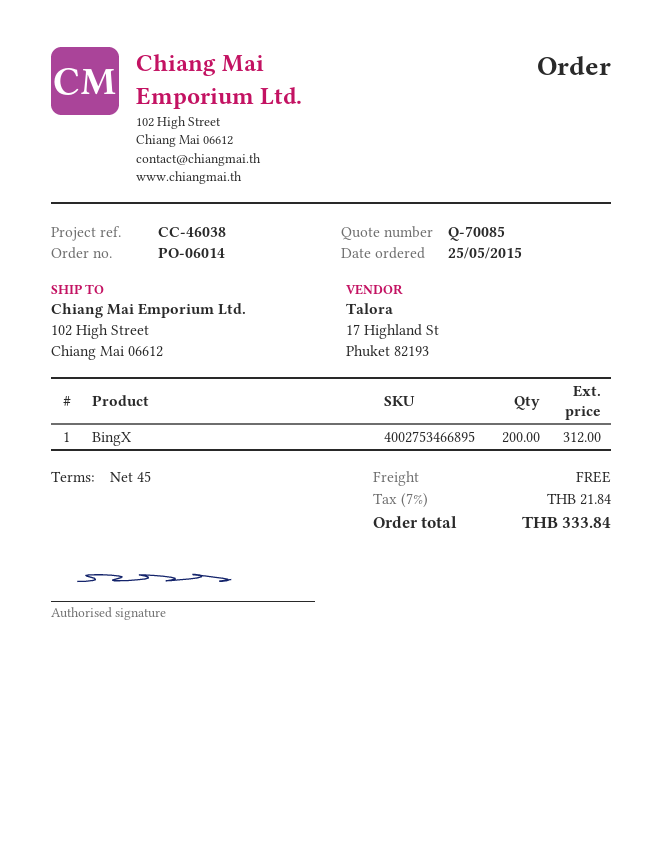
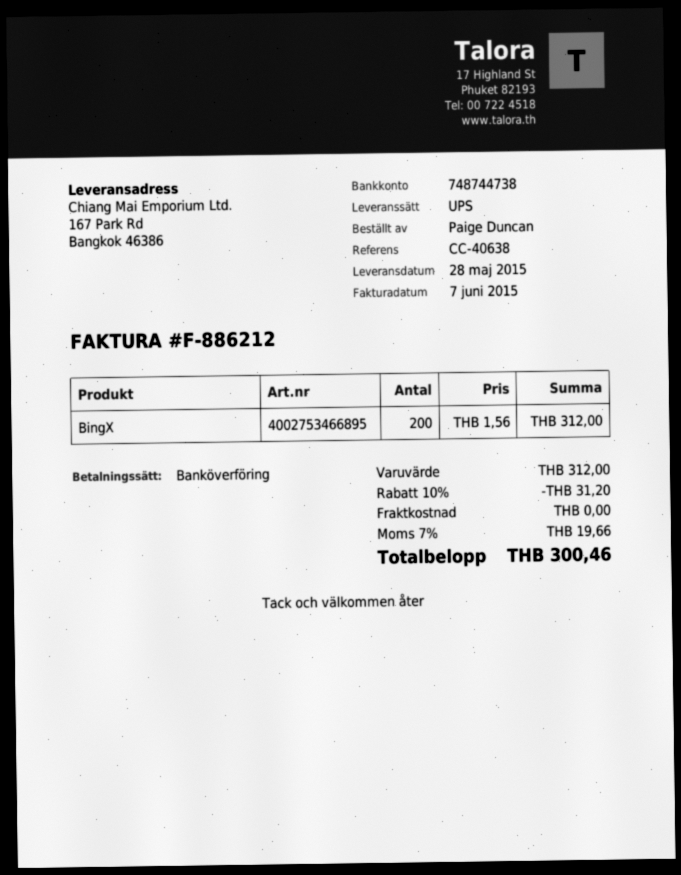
reference: CC-46038 -> CC-40638
ship to: 102 High Street, Chiang Mai 06612 -> 167 Park Rd, Bangkok 46386
discount: none -> 10% = 31.20
tax: 7% = 21.84 -> 7% = 19.66
total: 333.84 -> 300.46

